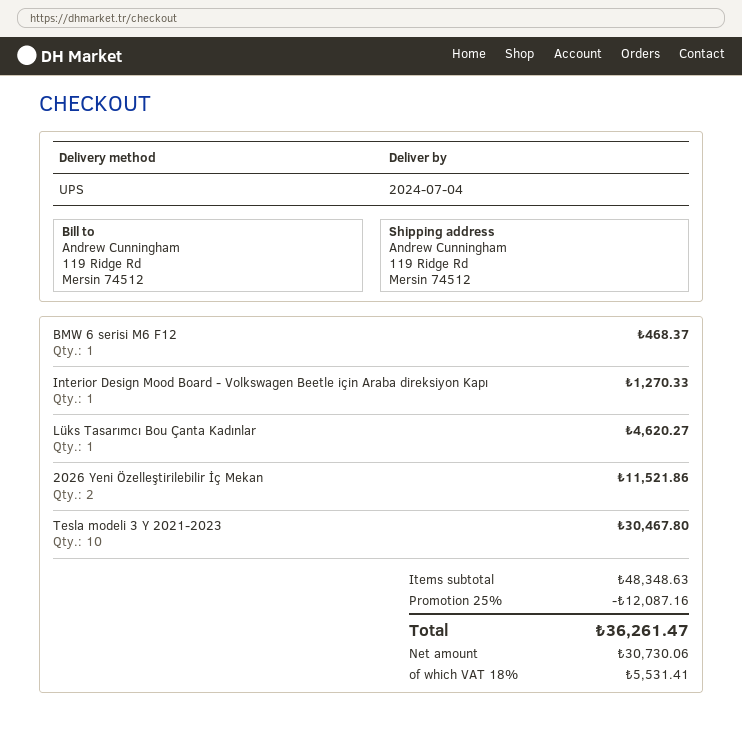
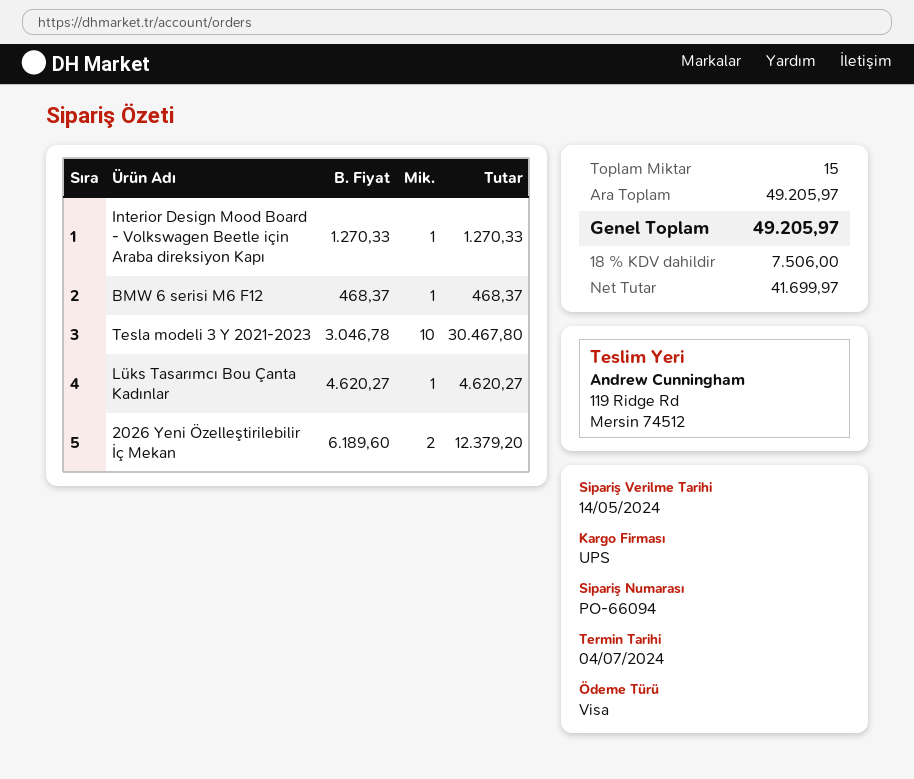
2026 Yeni Özelleştirilebilir İç Mekan: 2 for 11521.86 -> 2 for 12379.20
subtotal: 48348.63 -> 49205.97
discount: 25% = 12087.16 -> none
net: 30730.06 -> 41699.97
tax: 18% = 5531.41 -> 18% = 7506.00
total: 36261.47 -> 49205.97

